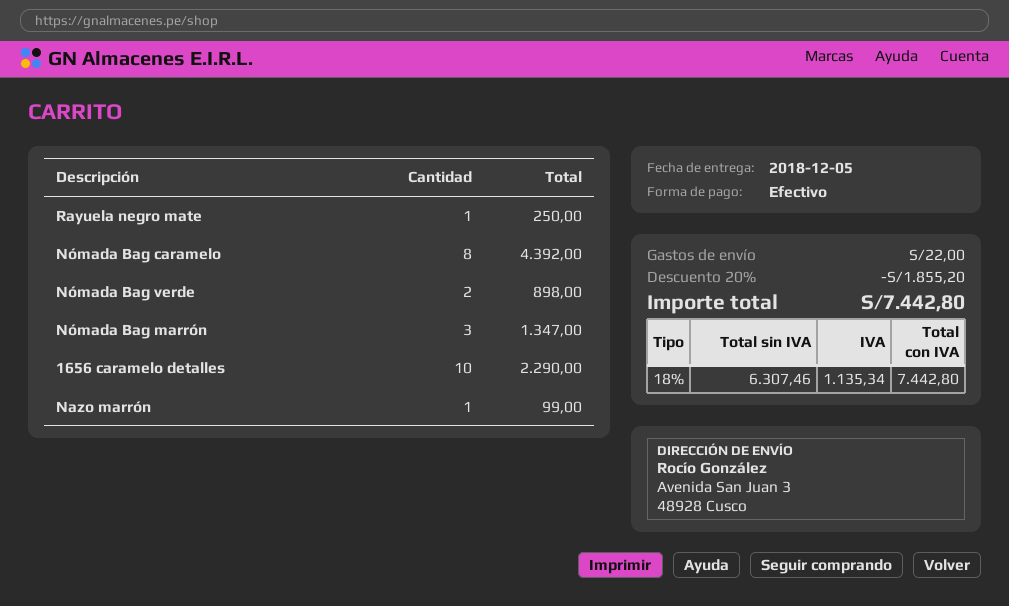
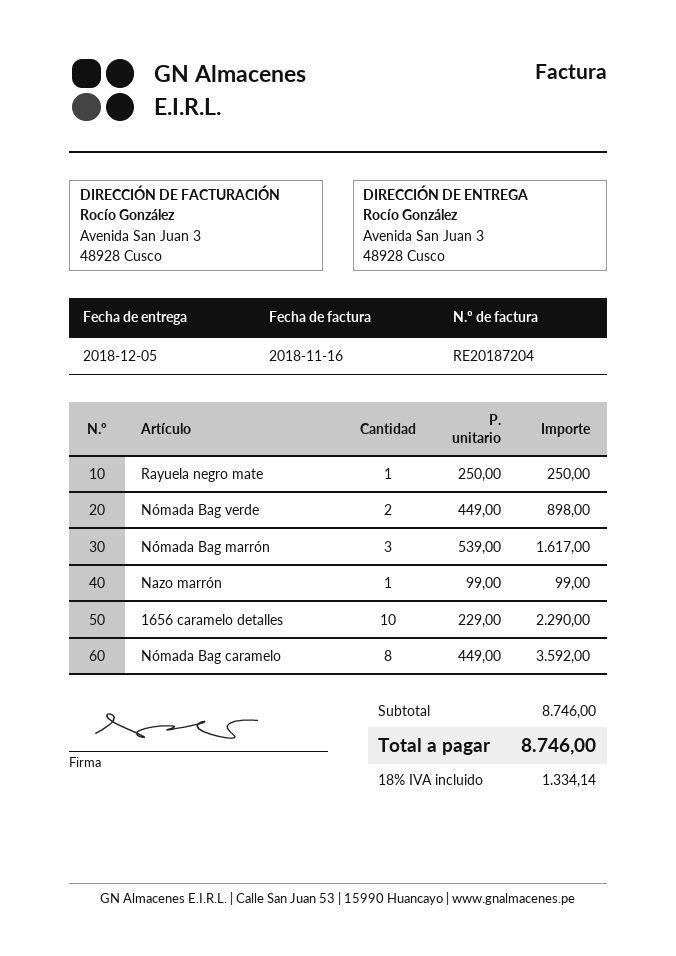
Nómada Bag caramelo: 8 for 4392.00 -> 8 for 3592.00
Nómada Bag marrón: 3 for 1347.00 -> 3 for 1617.00
discount: 20% = 1855.20 -> none
shipping: 22.00 -> none
tax: 18% = 1135.34 -> 18% = 1334.14
total: 7442.80 -> 8746.00

